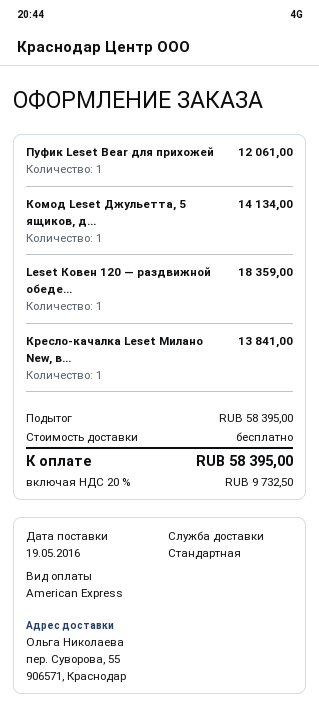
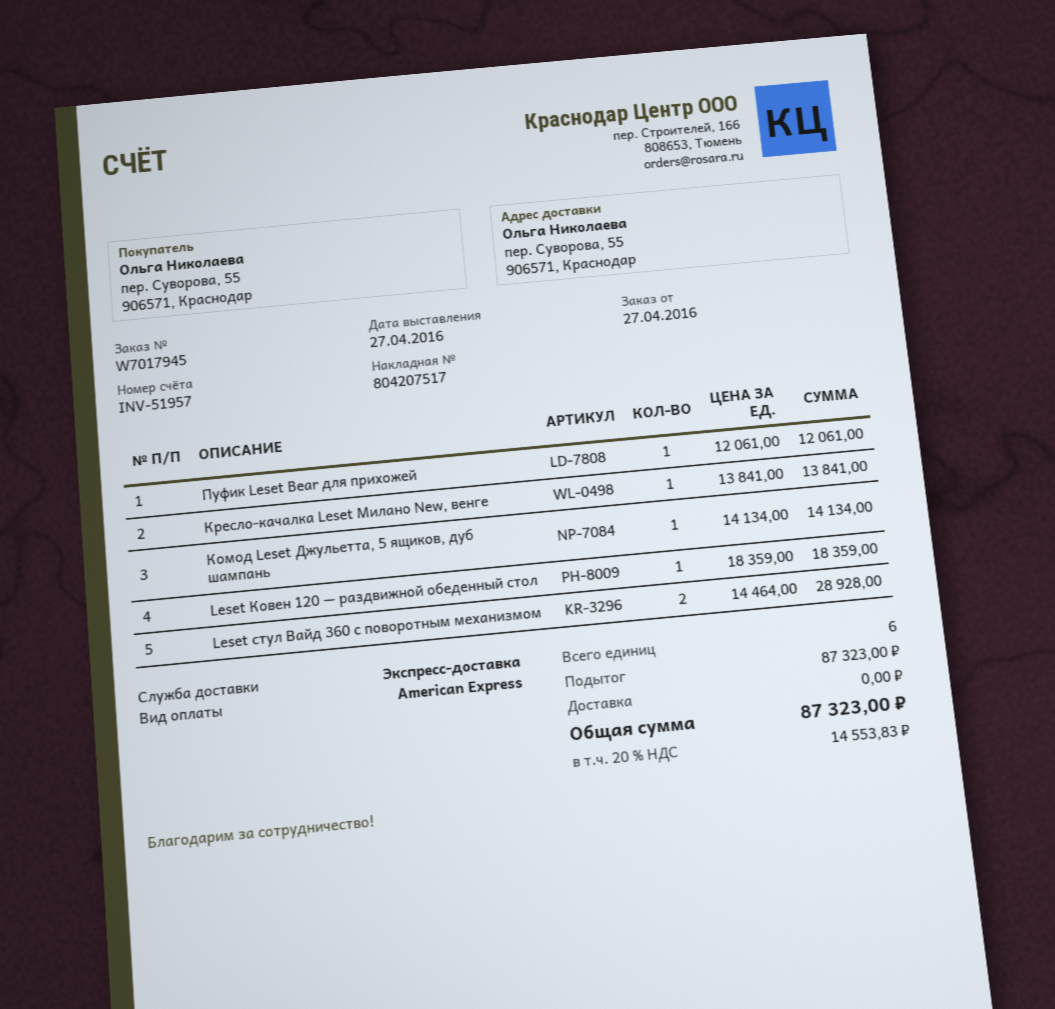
shipping method: standard -> express
Leset стул Вайд 360 с поворотным механизмом: none -> 2 for 28928.00
subtotal: 58395.00 -> 87323.00
tax: 20% = 9732.50 -> 20% = 14553.83
total: 58395.00 -> 87323.00

